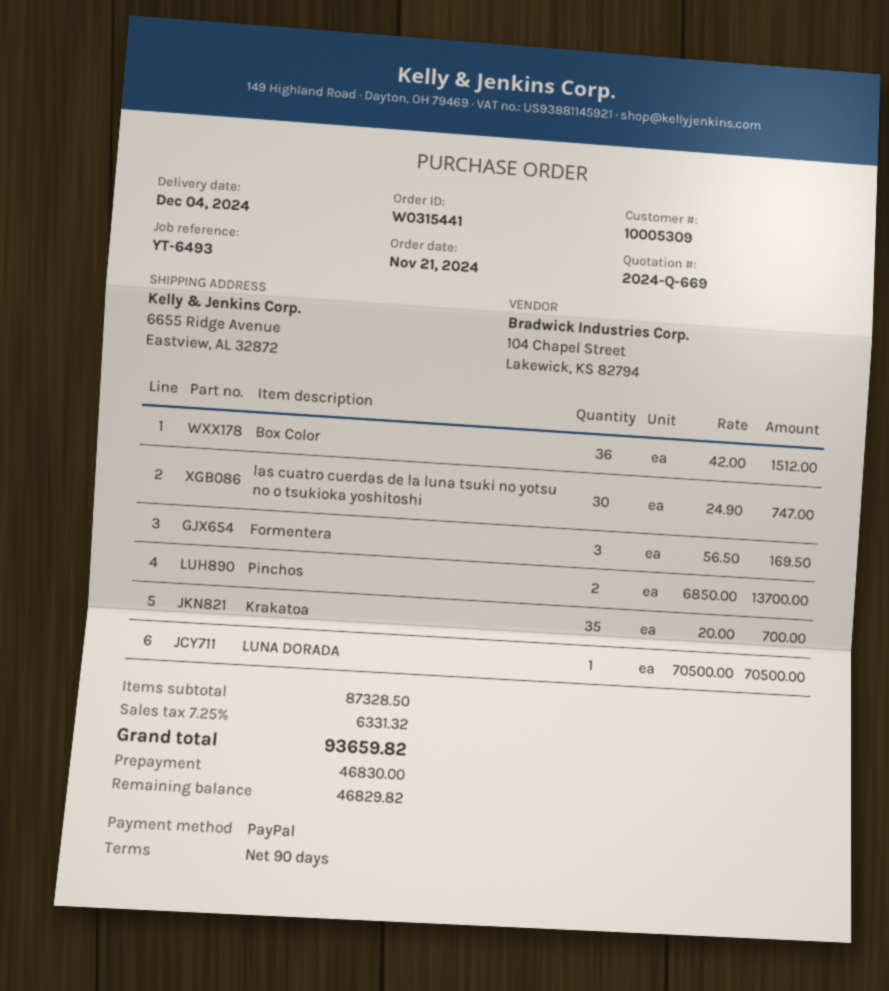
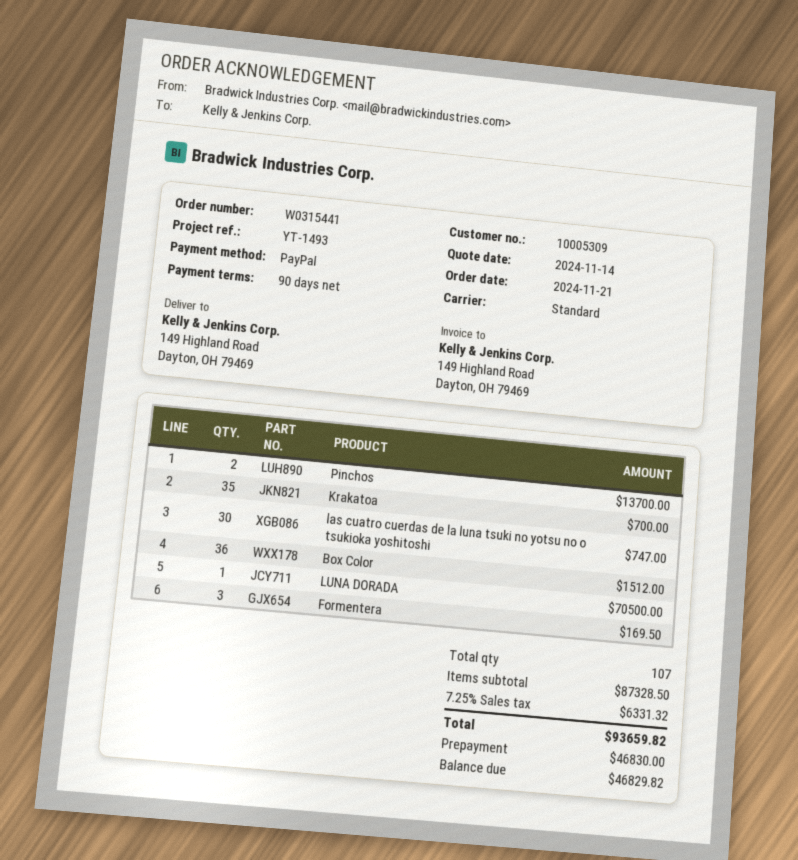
reference: YT-6493 -> YT-1493
ship to: 6655 Ridge Avenue, Eastview, AL 32872 -> 149 Highland Road, Dayton, OH 79469

